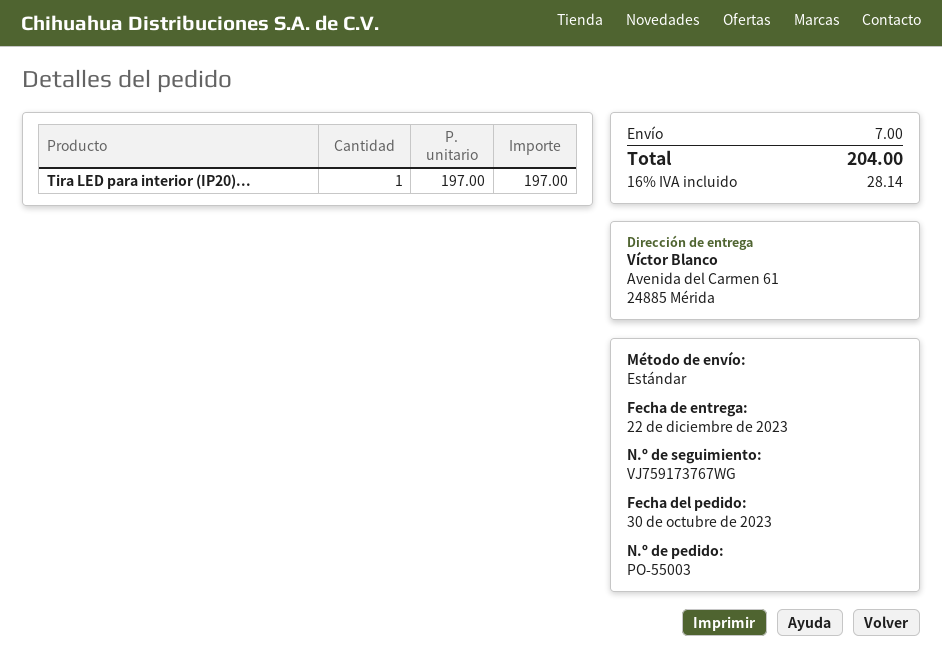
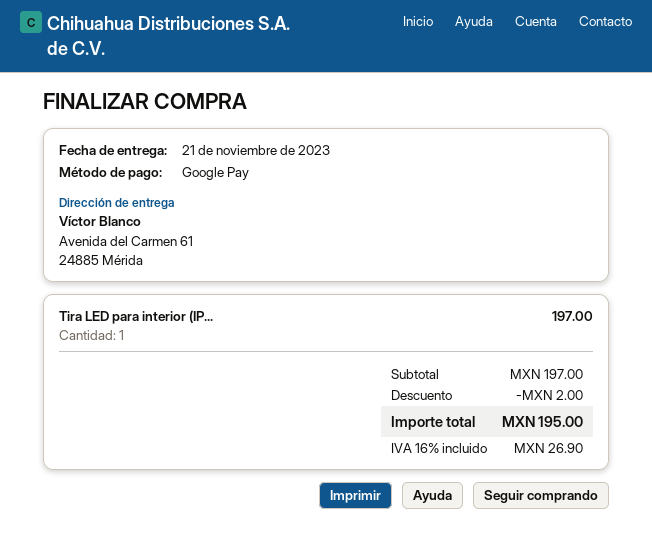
delivery date: 2023-12-22 -> 2023-11-21
discount: none -> 2.00
shipping: 7.00 -> none
tax: 16% = 28.14 -> 16% = 26.90
total: 204.00 -> 195.00

